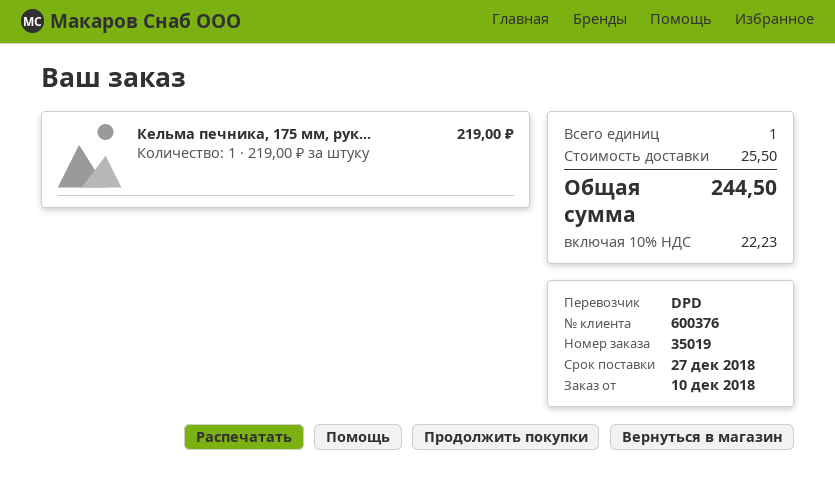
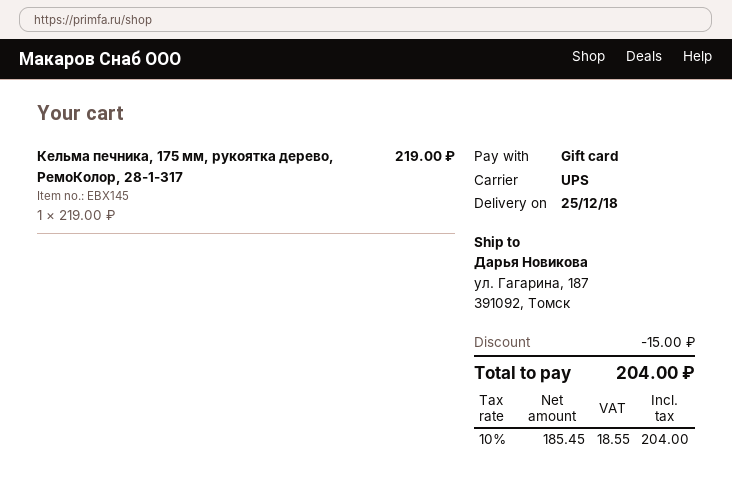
delivery date: 2018-12-27 -> 2018-12-25
shipping method: DPD -> UPS
discount: none -> 15.00
shipping: 25.50 -> none
tax: 10% = 22.23 -> 10% = 18.55
total: 244.50 -> 204.00

